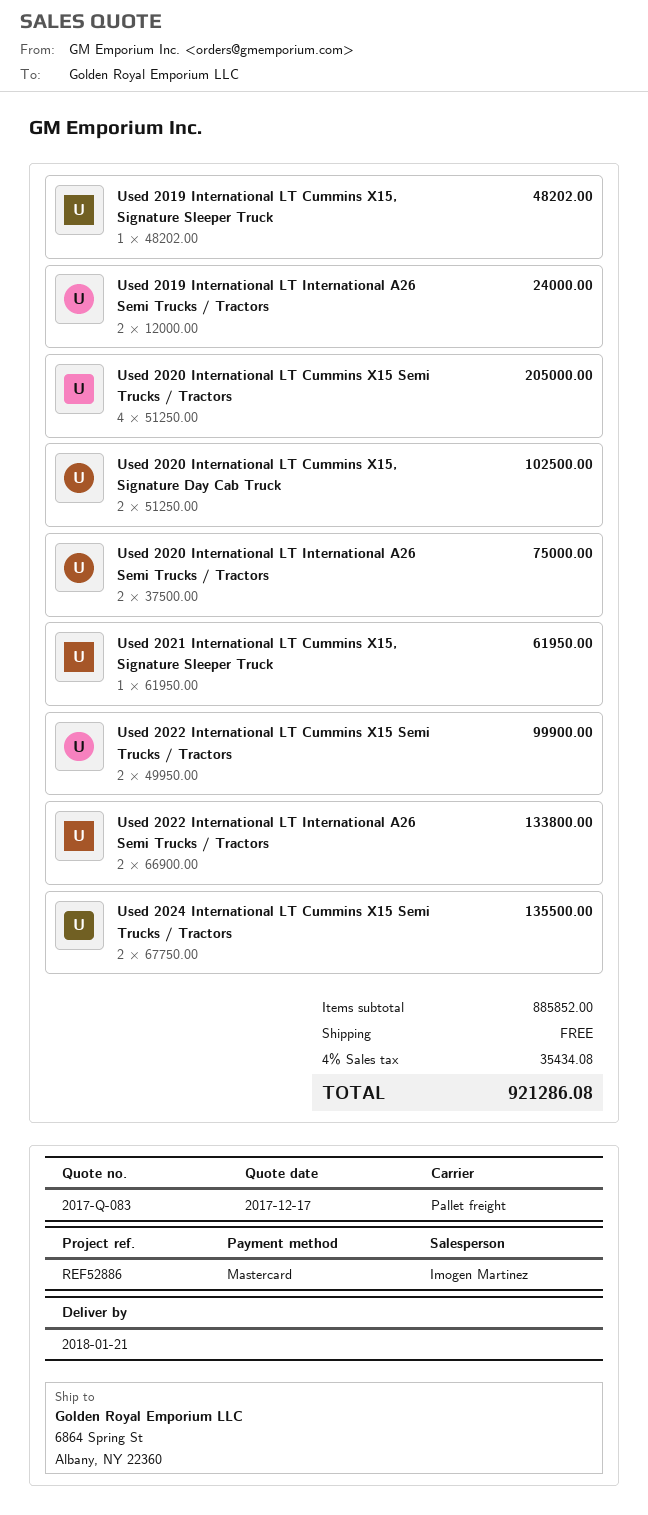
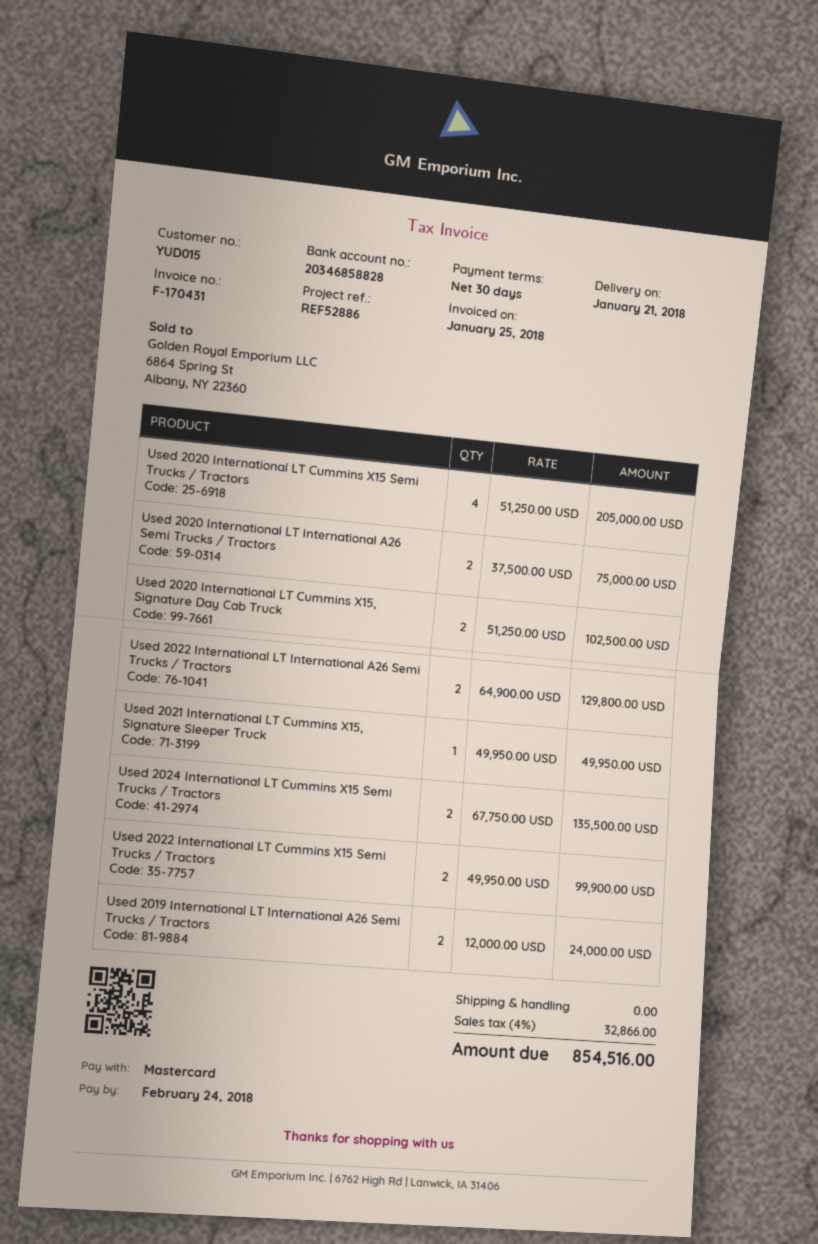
Used 2019 International LT Cummins X15, Signature Sleeper Truck: 1 x 48202.00 = 48202.00 -> none
Used 2021 International LT Cummins X15, Signature Sleeper Truck: 1 x 61950.00 = 61950.00 -> 1 x 49950.00 = 49950.00
Used 2022 International LT International A26 Semi Trucks / Tractors: 2 x 66900.00 = 133800.00 -> 2 x 64900.00 = 129800.00
tax: 4% = 35434.08 -> 4% = 32866.00
total: 921286.08 -> 854516.00

